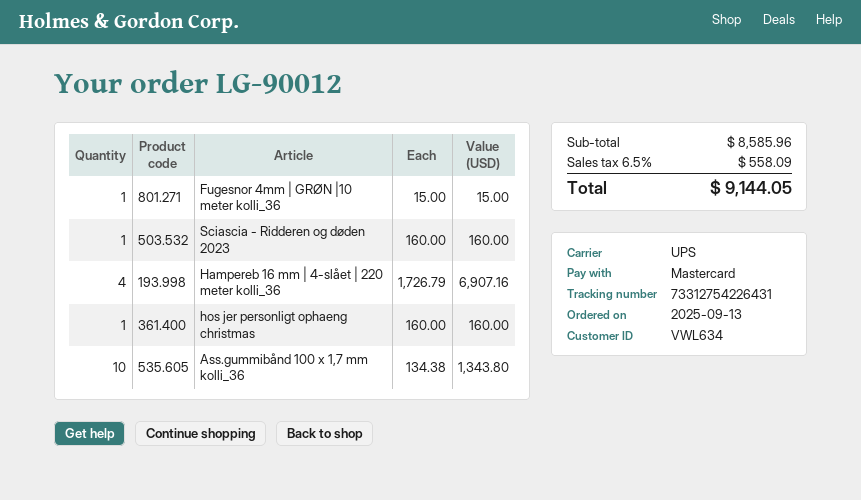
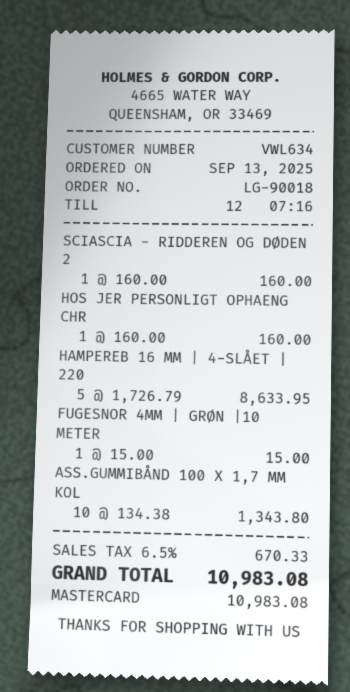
order number: LG-90012 -> LG-90018
Hampereb 16 mm | 4-slået | 220 meter kolli_36: 4 x 1726.79 = 6907.16 -> 5 x 1726.79 = 8633.95
tax: 6.5% = 558.09 -> 6.5% = 670.33
total: 9144.05 -> 10983.08

